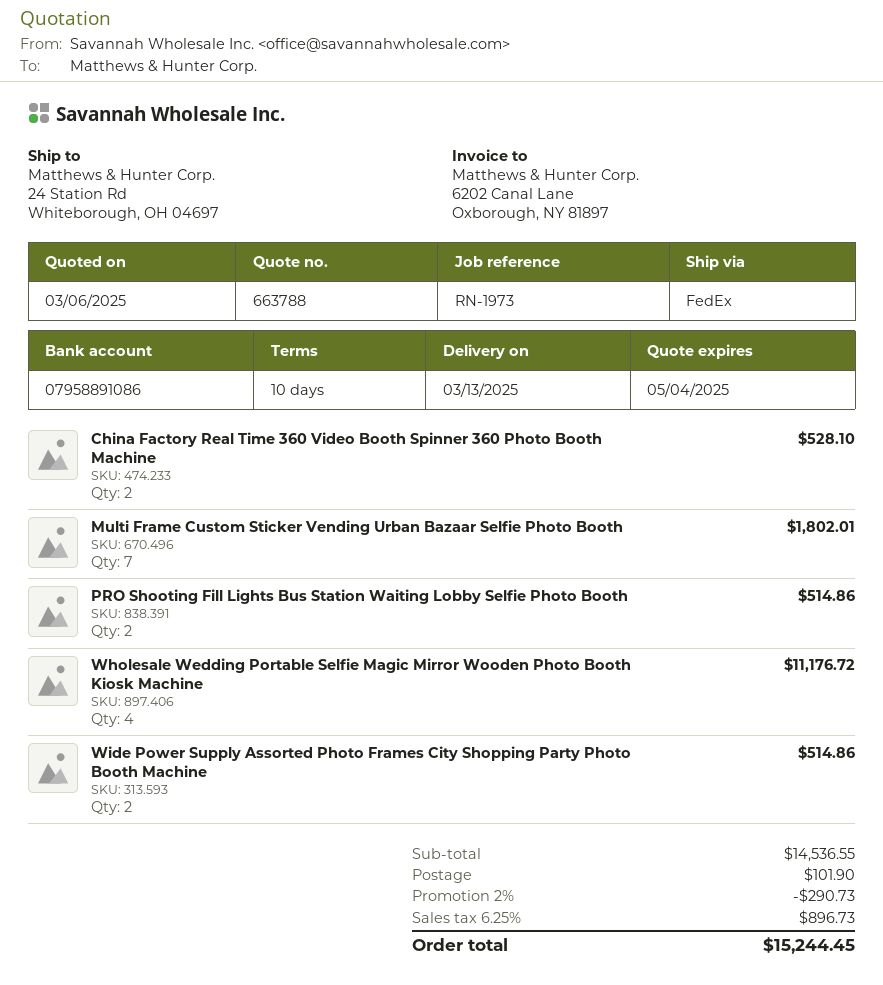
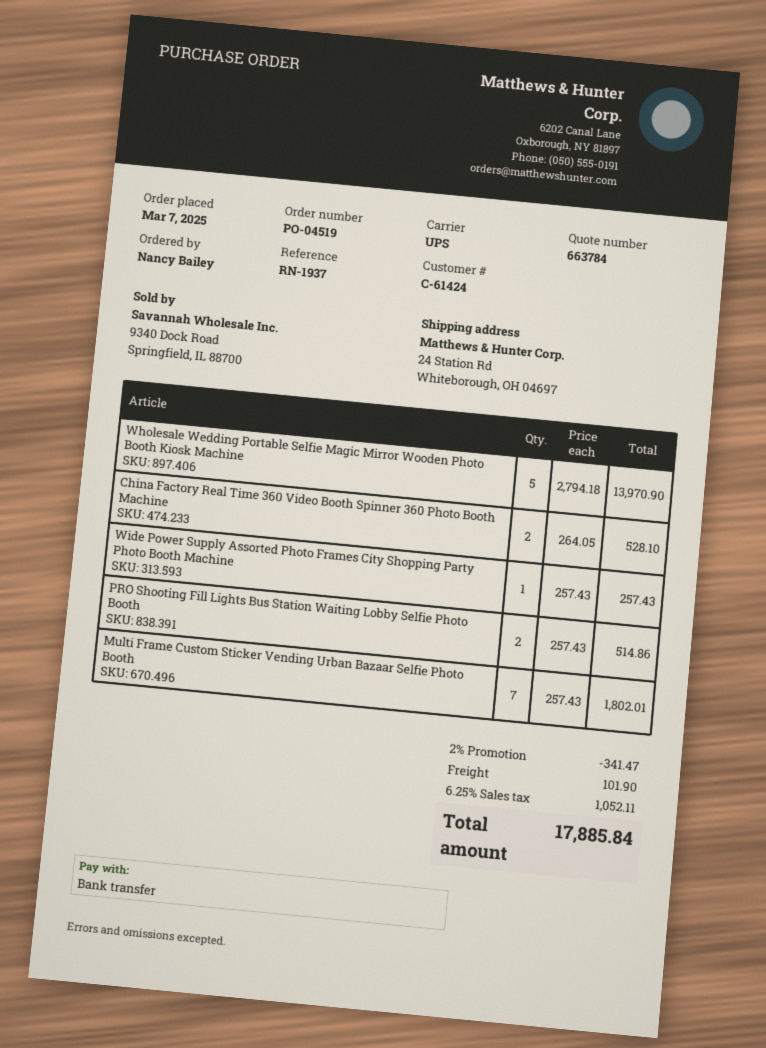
quote number: 663788 -> 663784
reference: RN-1973 -> RN-1937
shipping method: FedEx -> UPS
Wholesale Wedding Portable Selfie Magic Mirror Wooden Photo Booth Kiosk Machine: 4 for 11176.72 -> 5 for 13970.90
Wide Power Supply Assorted Photo Frames City Shopping Party Photo Booth Machine: 2 for 514.86 -> 1 for 257.43
discount: 2% = 290.73 -> 2% = 341.47
tax: 6.25% = 896.73 -> 6.25% = 1052.11
total: 15244.45 -> 17885.84

